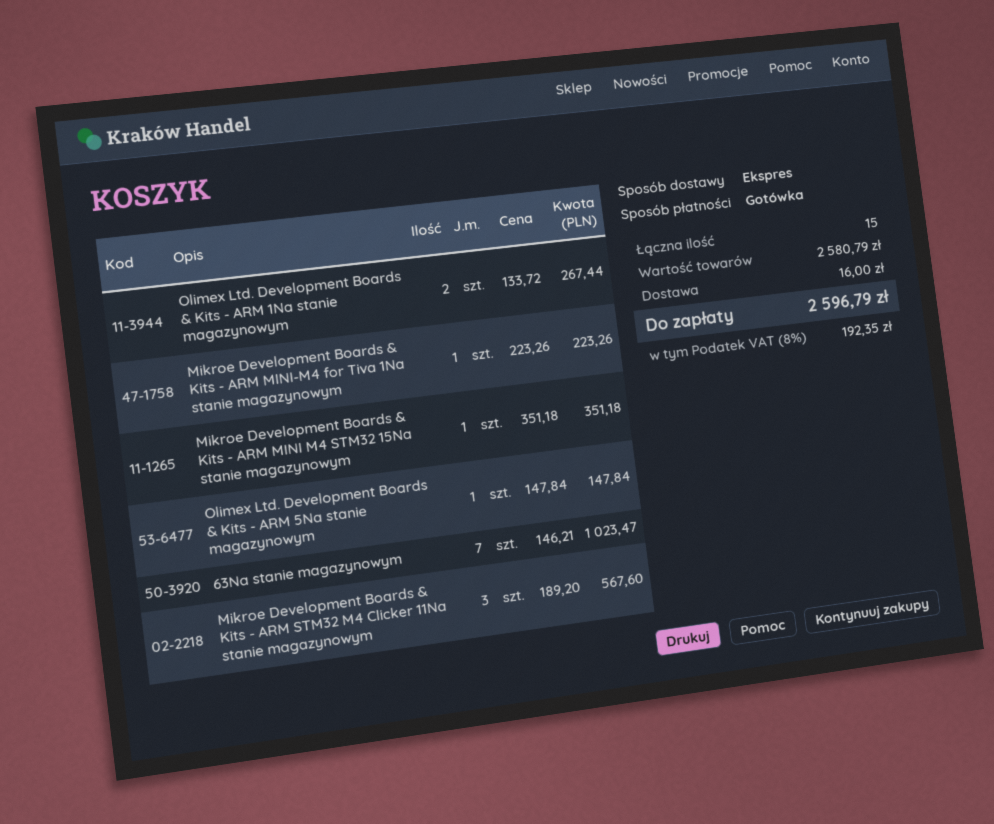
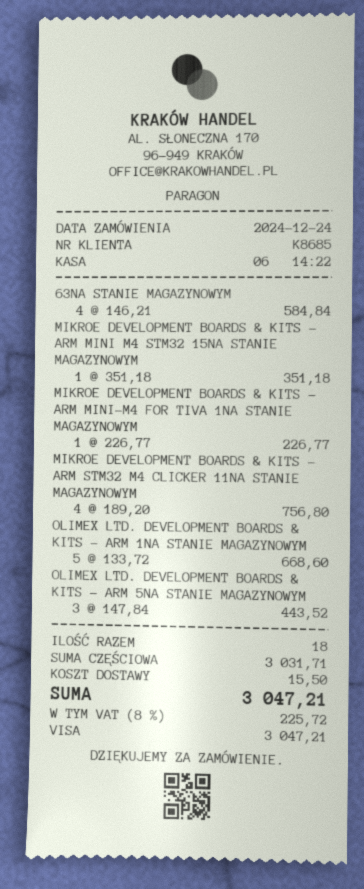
payment method: cash -> Visa
Olimex Ltd. Development Boards & Kits - ARM 1Na stanie magazynowym: 2 x 133.72 = 267.44 -> 5 x 133.72 = 668.60
Mikroe Development Boards & Kits - ARM MINI-M4 for Tiva 1Na stanie magazynowym: 1 x 223.26 = 223.26 -> 1 x 226.77 = 226.77
Olimex Ltd. Development Boards & Kits - ARM 5Na stanie magazynowym: 1 x 147.84 = 147.84 -> 3 x 147.84 = 443.52
63Na stanie magazynowym: 7 x 146.21 = 1023.47 -> 4 x 146.21 = 584.84
Mikroe Development Boards & Kits - ARM STM32 M4 Clicker 11Na stanie magazynowym: 3 x 189.20 = 567.60 -> 4 x 189.20 = 756.80
total quantity: 15 -> 18
subtotal: 2580.79 -> 3031.71
shipping: 16.00 -> 15.50
tax: 8% = 192.35 -> 8% = 225.72
total: 2596.79 -> 3047.21

